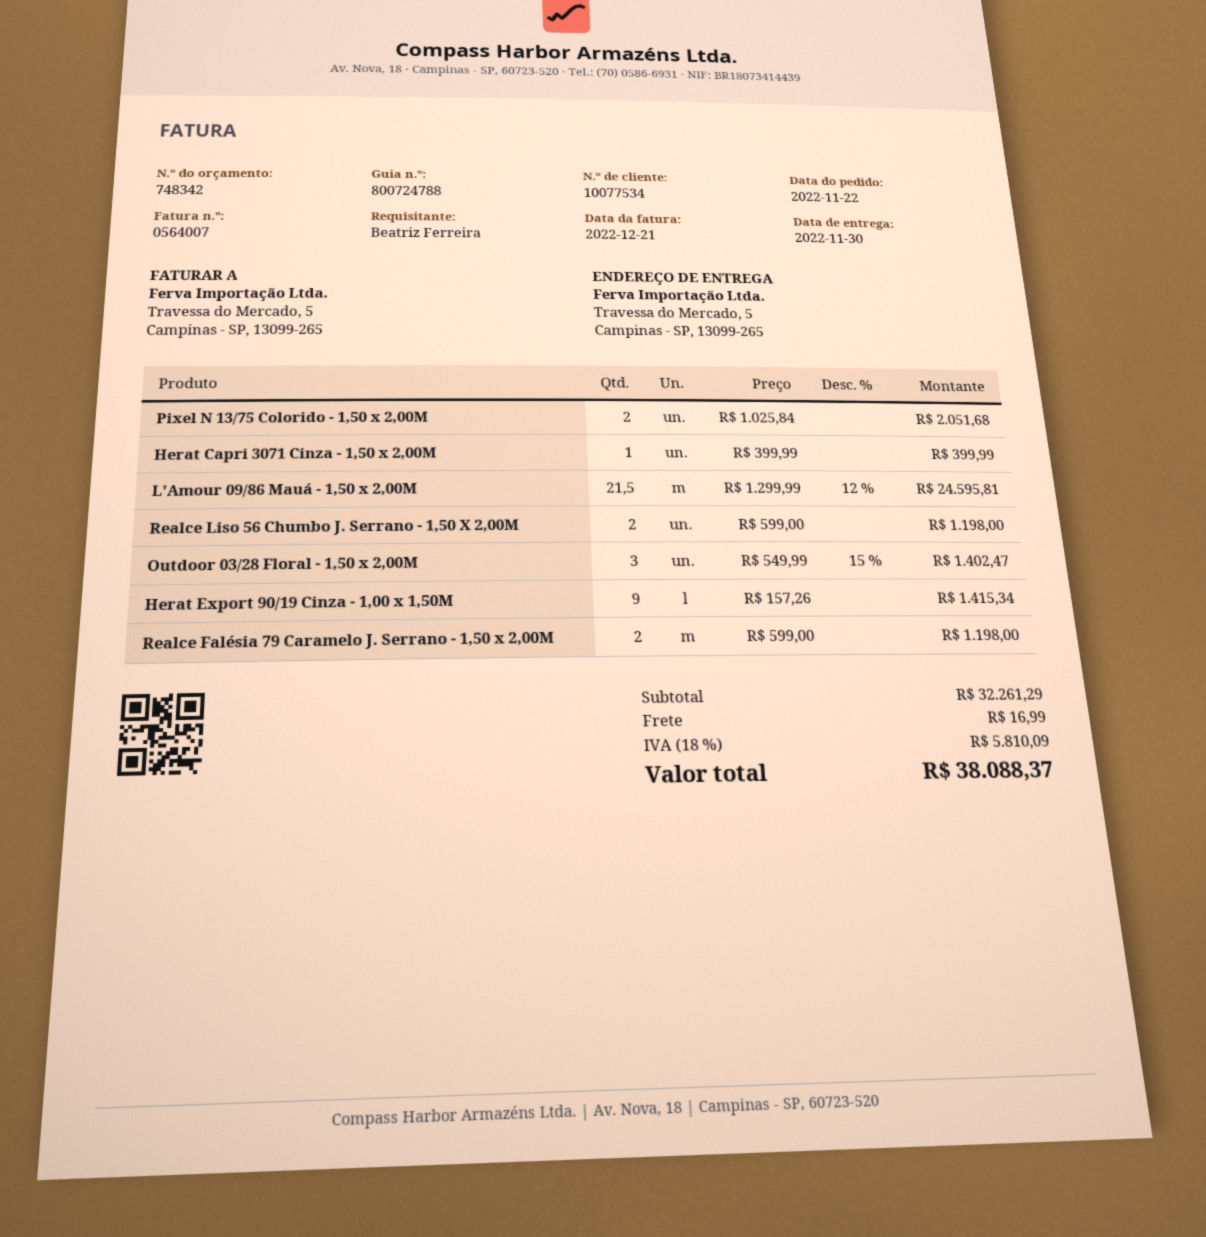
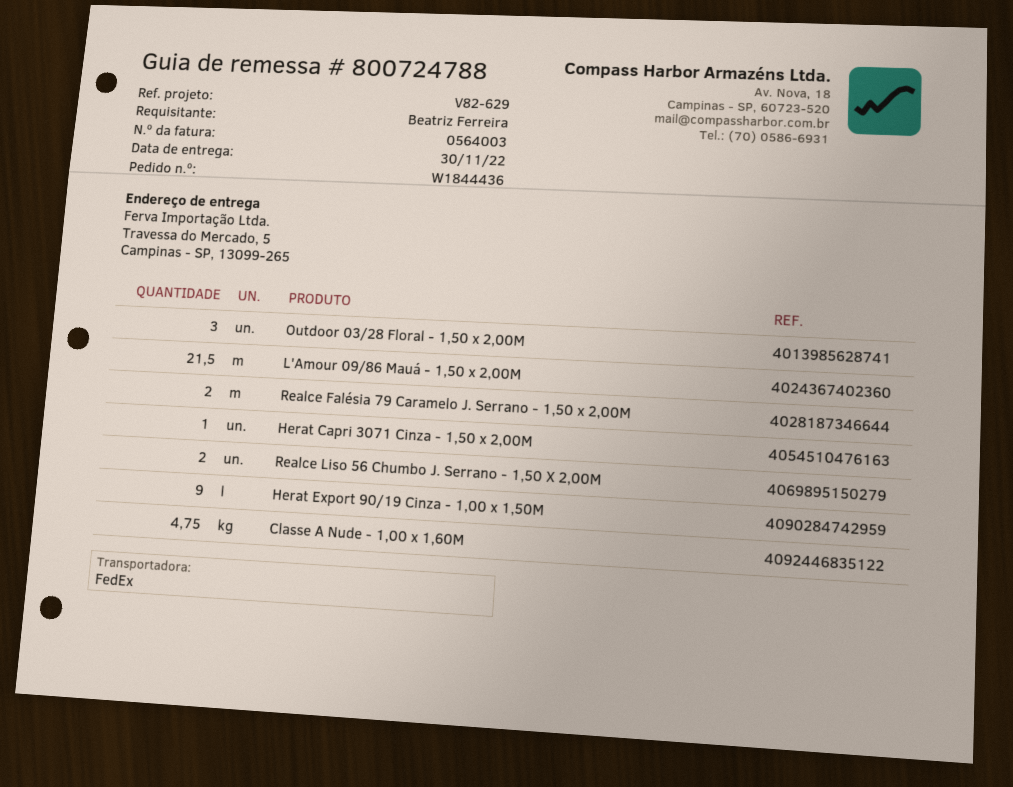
invoice number: 0564007 -> 0564003
Pixel N 13/75 Colorido - 1,50 x 2,00M: 2 -> none
Classe A Nude - 1,00 x 1,60M: none -> 4.75

